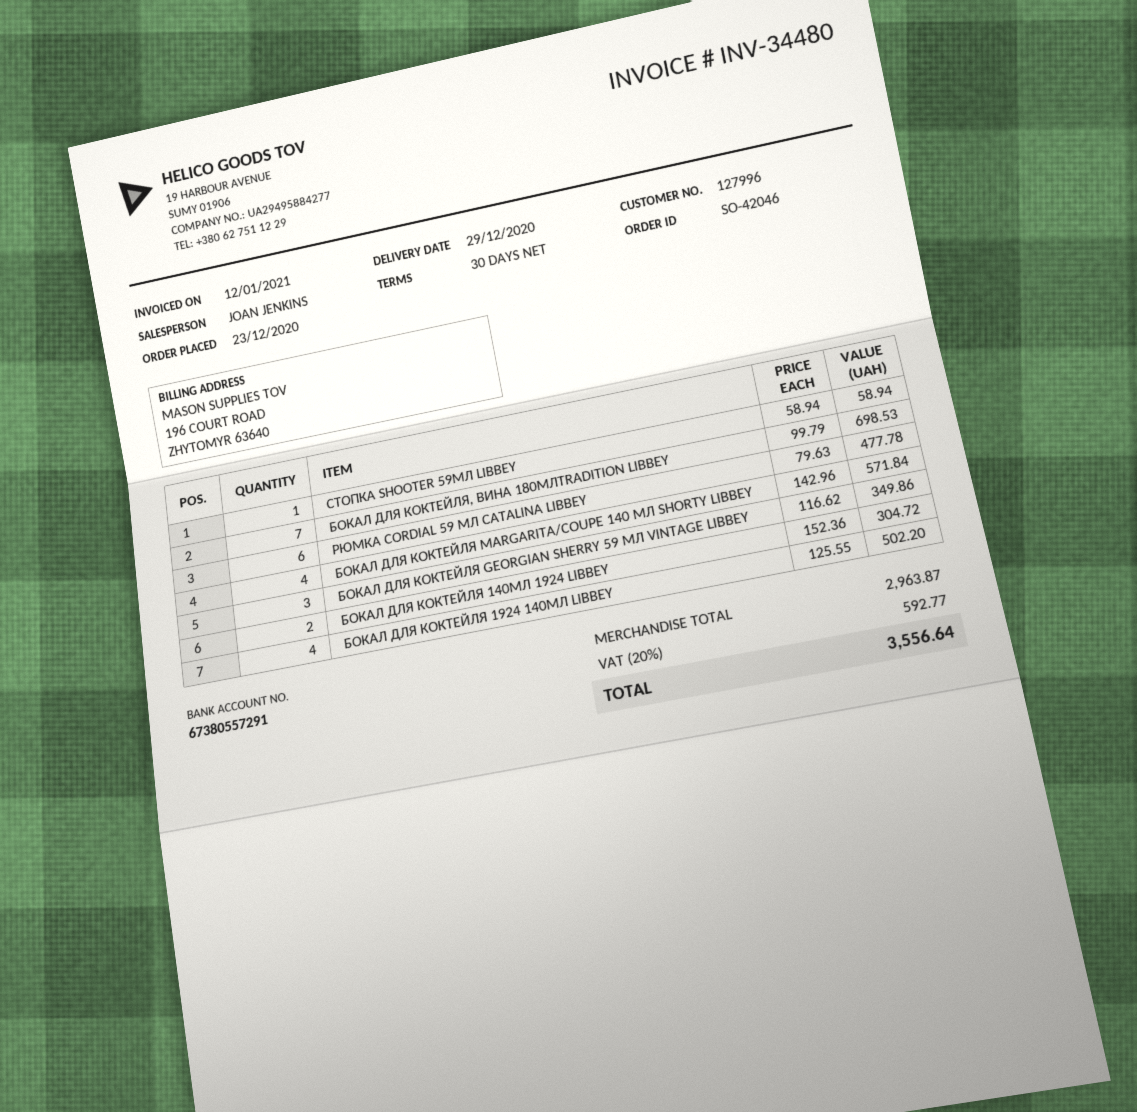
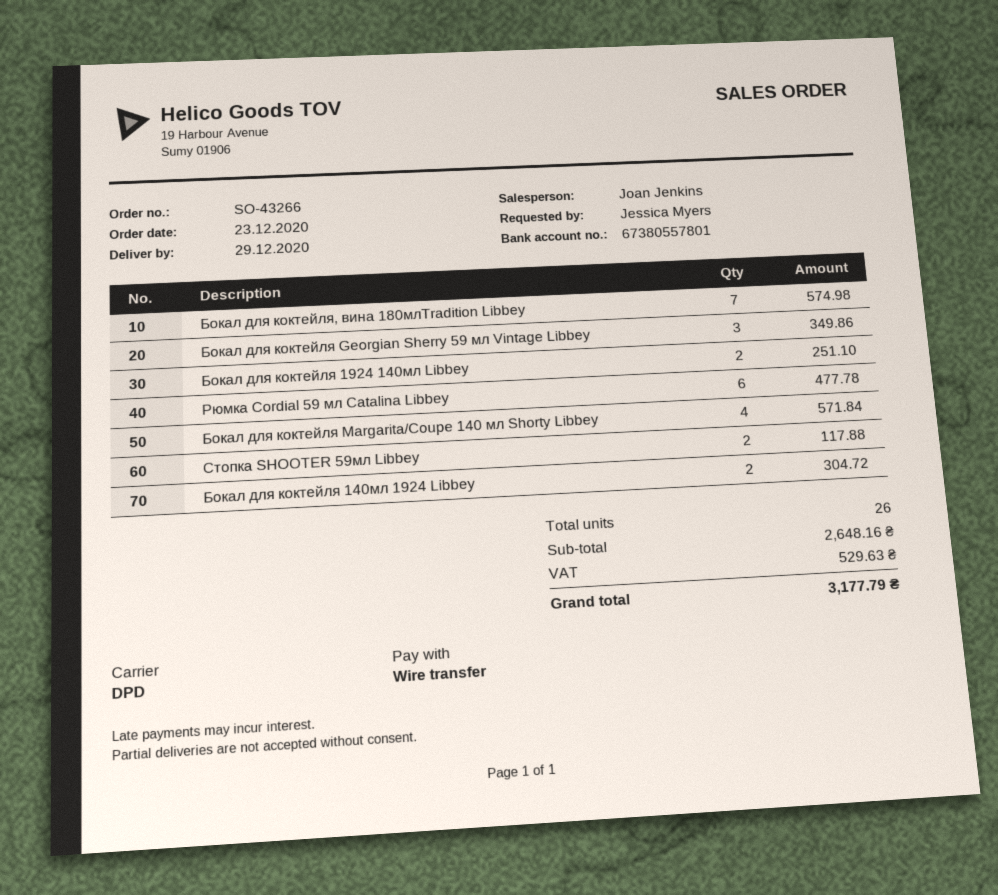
order number: SO-42046 -> SO-43266
bank account: 67380557291 -> 67380557801
СТОПКА SHOOTER 59МЛ LIBBEY: 1 for 58.94 -> 2 for 117.88
БОКАЛ ДЛЯ КОКТЕЙЛЯ, ВИНА 180МЛTRADITION LIBBEY: 7 for 698.53 -> 7 for 574.98
БОКАЛ ДЛЯ КОКТЕЙЛЯ 1924 140МЛ LIBBEY: 4 for 502.20 -> 2 for 251.10
subtotal: 2963.87 -> 2648.16
tax: 592.77 -> 529.63
total: 3556.64 -> 3177.79

